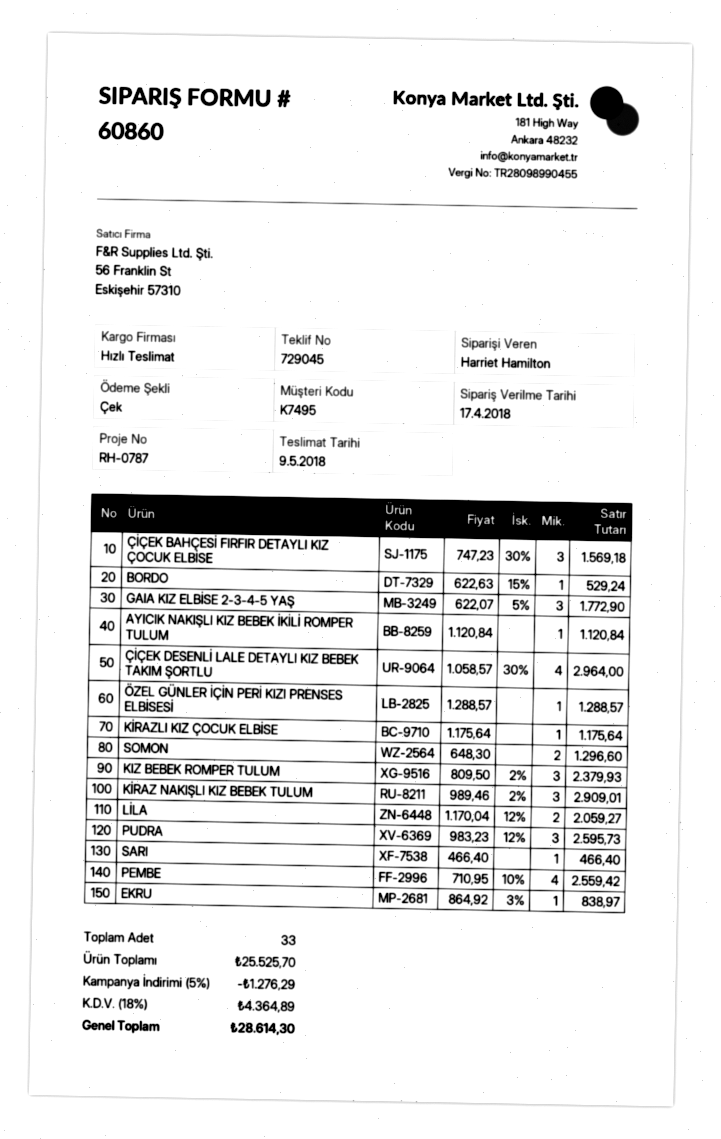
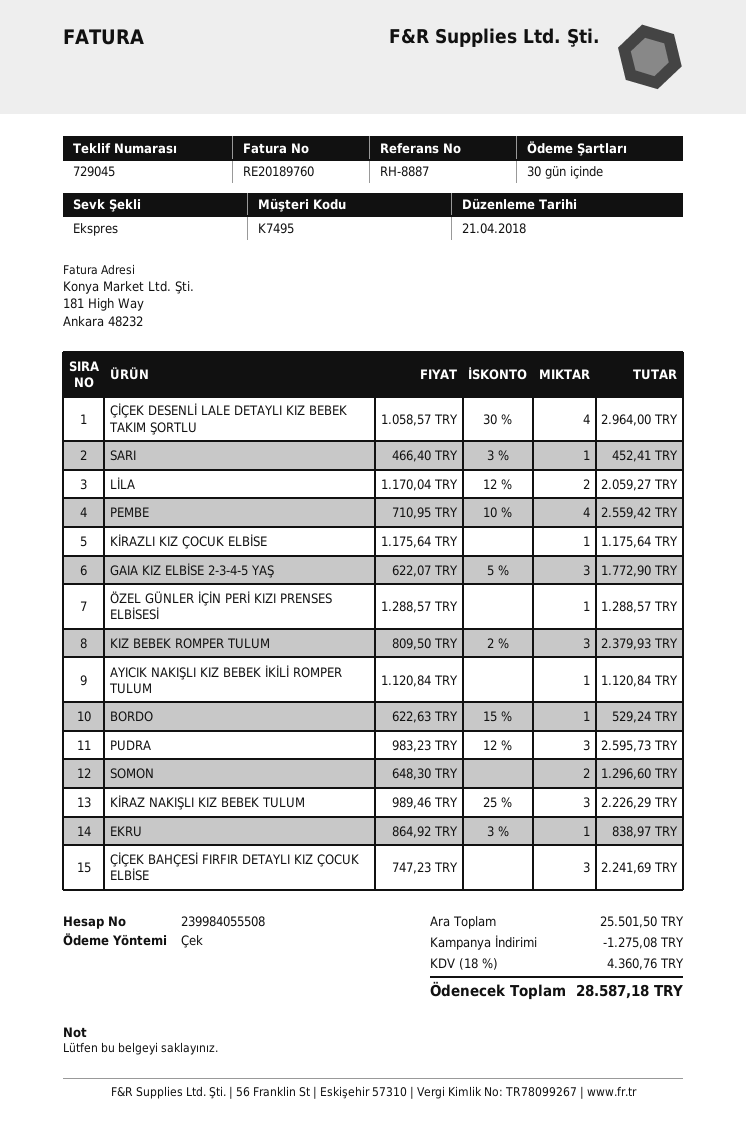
reference: RH-0787 -> RH-8887
ÇİÇEK BAHÇESİ FIRFIR DETAYLI KIZ ÇOCUK ELBİSE: 3 x 747.23 - 30% = 1569.18 -> 3 x 747.23 = 2241.69
KİRAZ NAKIŞLI KIZ BEBEK TULUM: 3 x 989.46 - 2% = 2909.01 -> 3 x 989.46 - 25% = 2226.29
SARI: 1 x 466.40 = 466.40 -> 1 x 466.40 - 3% = 452.41
subtotal: 25525.70 -> 25501.50
discount: 1276.29 -> 1275.08
tax: 18% = 4364.89 -> 18% = 4360.76
total: 28614.30 -> 28587.18

